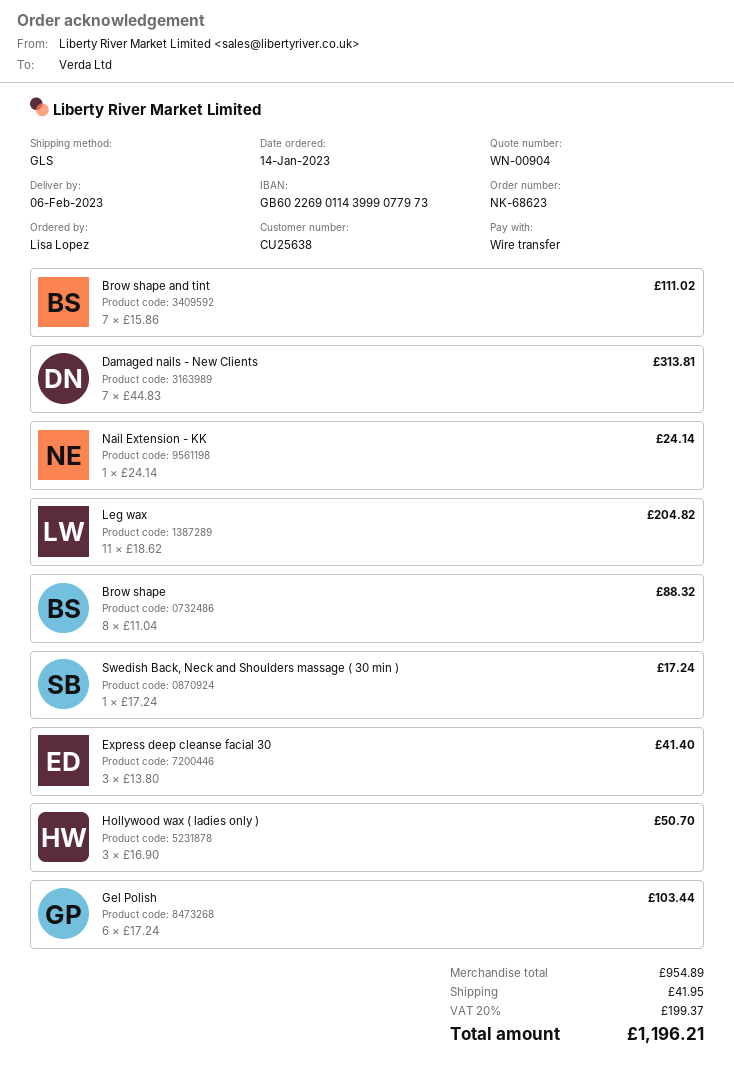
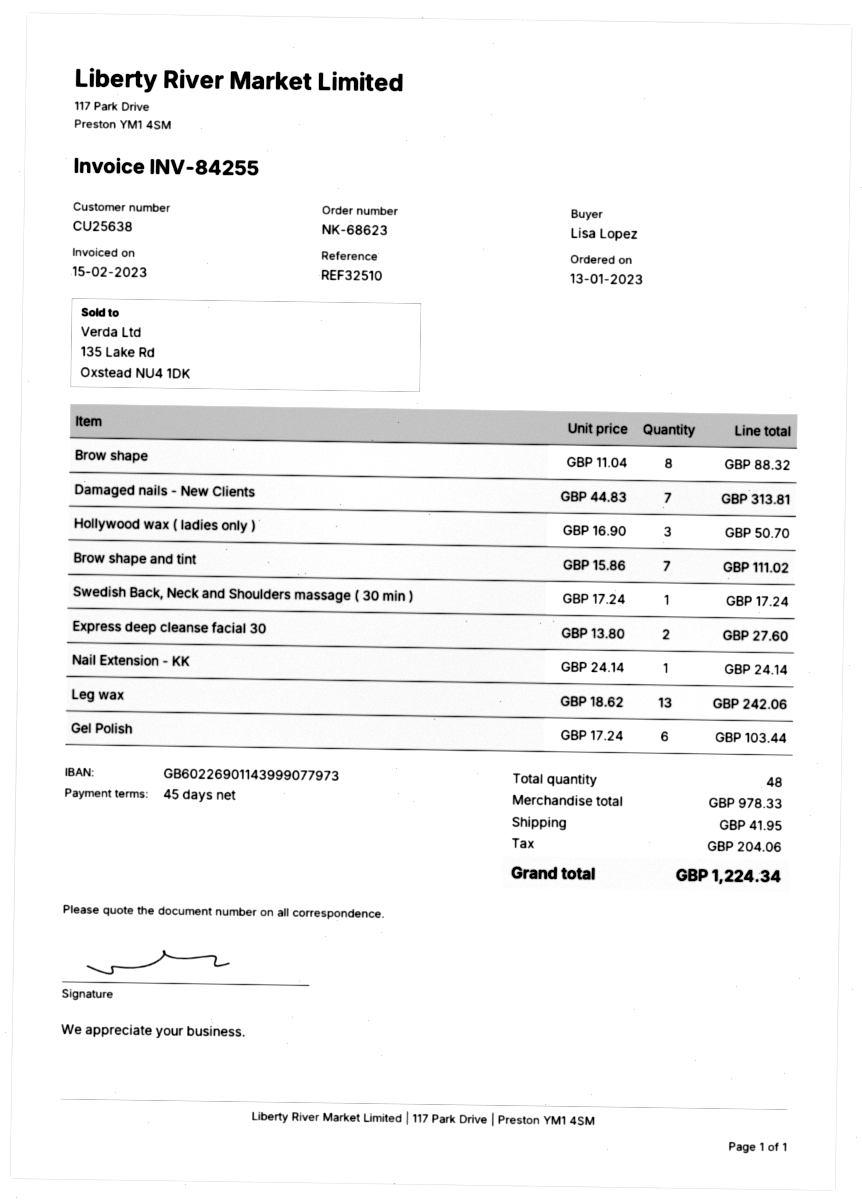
order date: 2023-01-14 -> 2023-01-13
Leg wax: 11 x 18.62 = 204.82 -> 13 x 18.62 = 242.06
Express deep cleanse facial 30: 3 x 13.80 = 41.40 -> 2 x 13.80 = 27.60
subtotal: 954.89 -> 978.33
tax: 199.37 -> 204.06
total: 1196.21 -> 1224.34

